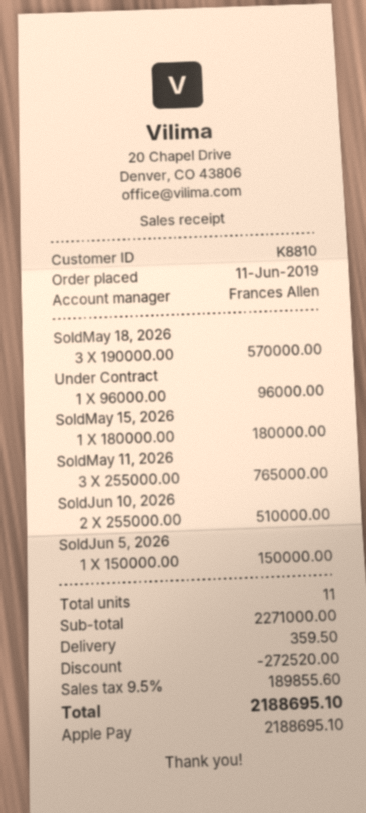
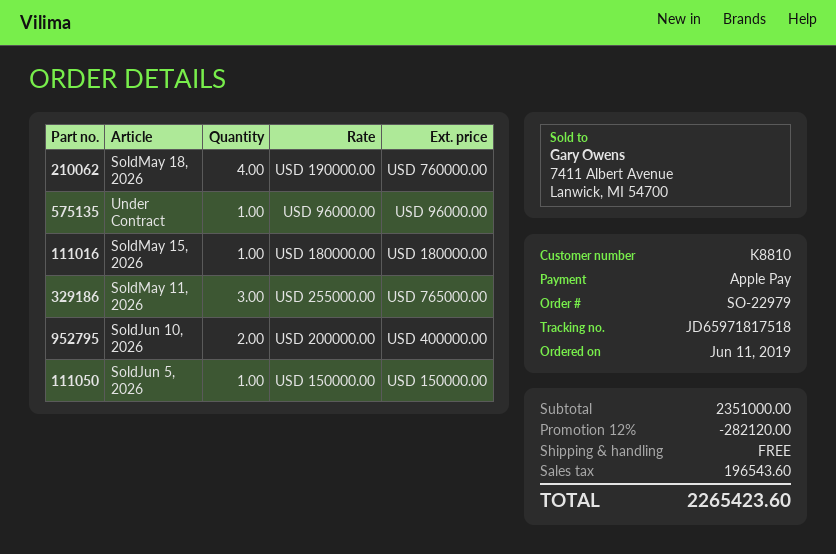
SoldMay 18, 2026: 3 x 190000.00 = 570000.00 -> 4 x 190000.00 = 760000.00
SoldJun 10, 2026: 2 x 255000.00 = 510000.00 -> 2 x 200000.00 = 400000.00
subtotal: 2271000.00 -> 2351000.00
discount: 272520.00 -> 282120.00
shipping: 359.50 -> 0.00
tax: 189855.60 -> 196543.60
total: 2188695.10 -> 2265423.60

